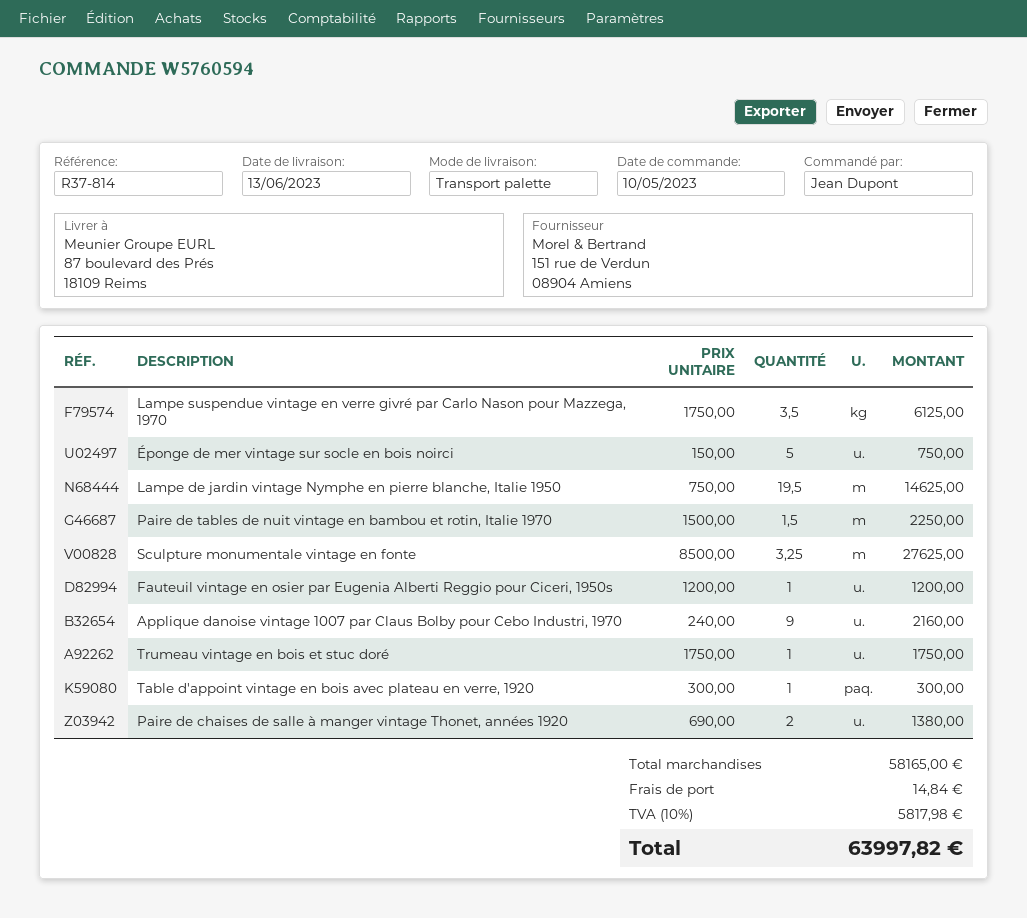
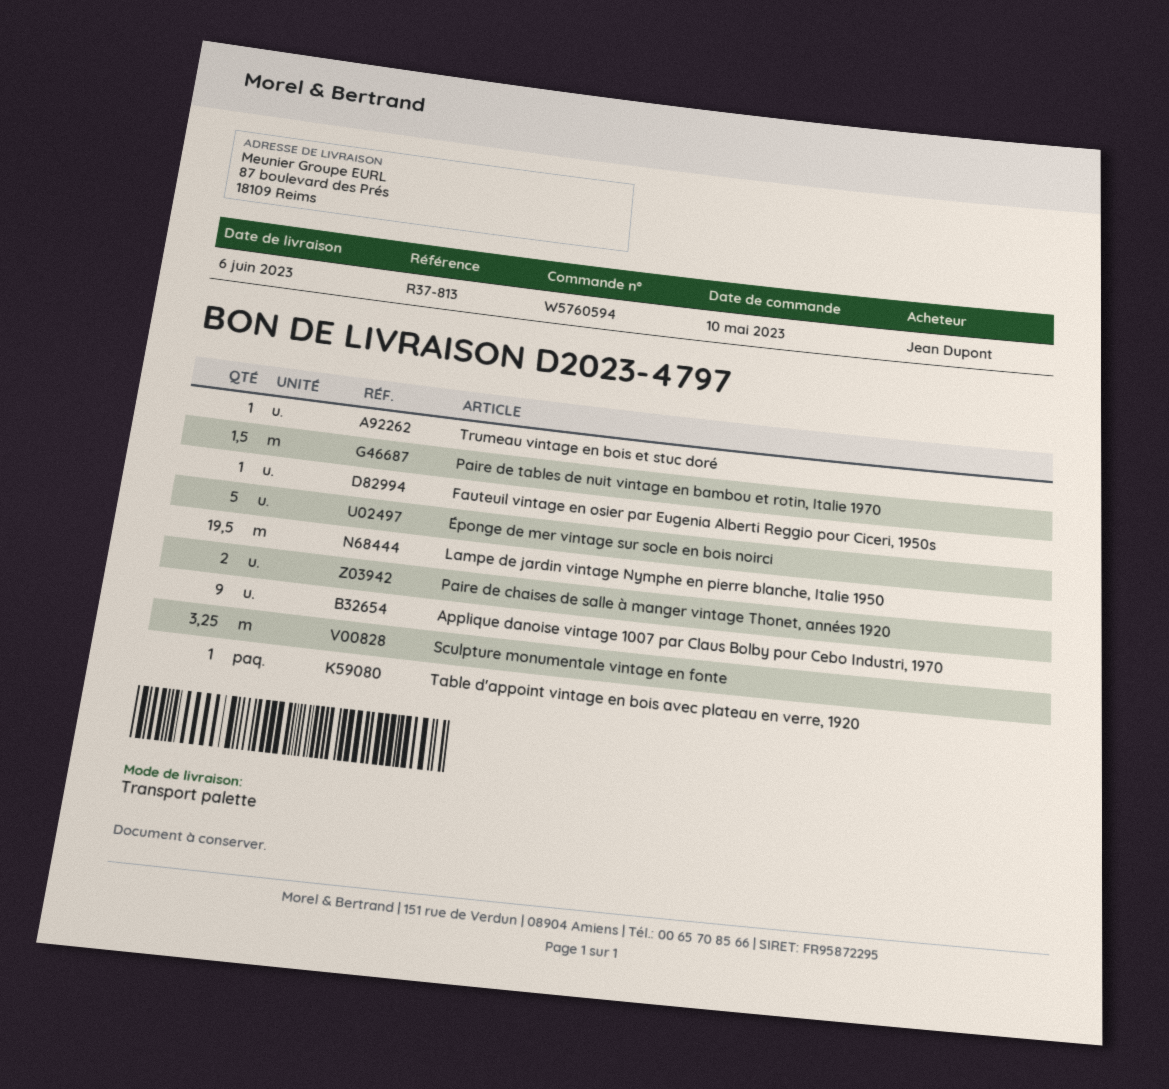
delivery date: 2023-06-13 -> 2023-06-06
reference: R37-814 -> R37-813
Lampe suspendue vintage en verre givré par Carlo Nason pour Mazzega, 1970: 3.5 -> none

